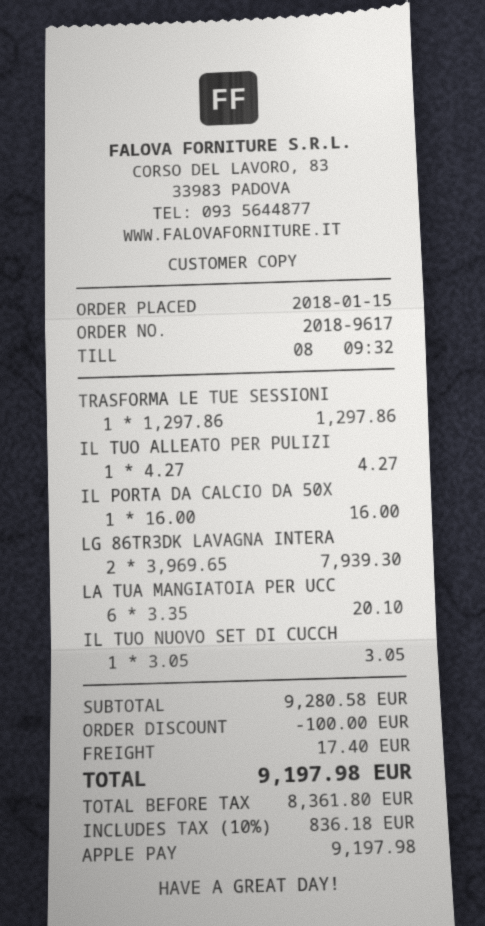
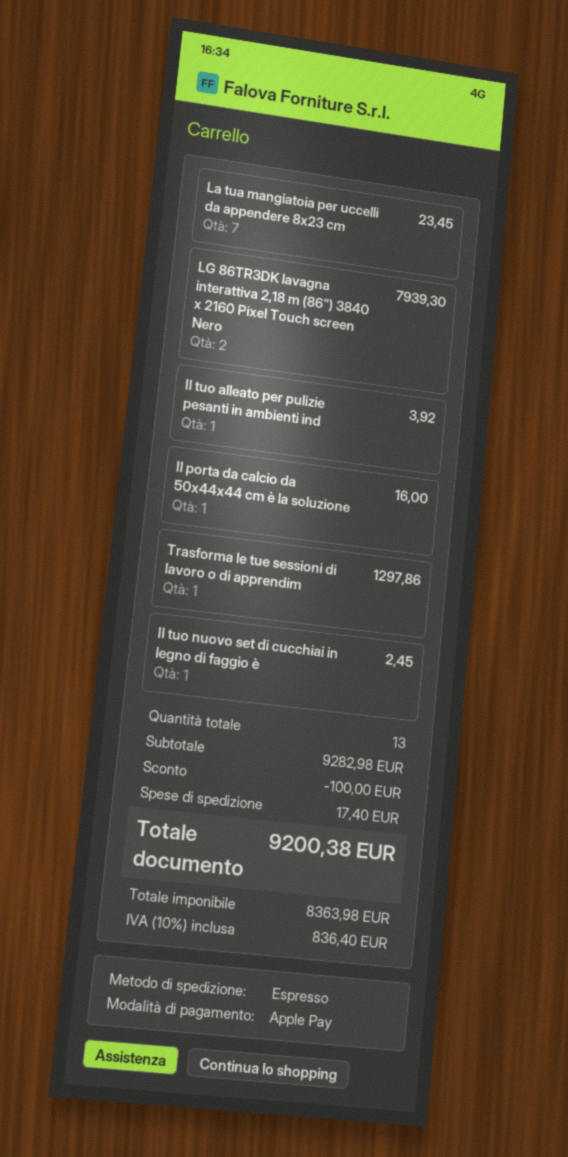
IL TUO ALLEATO PER PULIZI: 1 for 4.27 -> 1 for 3.92
LA TUA MANGIATOIA PER UCC: 6 for 20.10 -> 7 for 23.45
IL TUO NUOVO SET DI CUCCH: 1 for 3.05 -> 1 for 2.45
subtotal: 9280.58 -> 9282.98
net: 8361.80 -> 8363.98
tax: 10% = 836.18 -> 10% = 836.40
total: 9197.98 -> 9200.38

